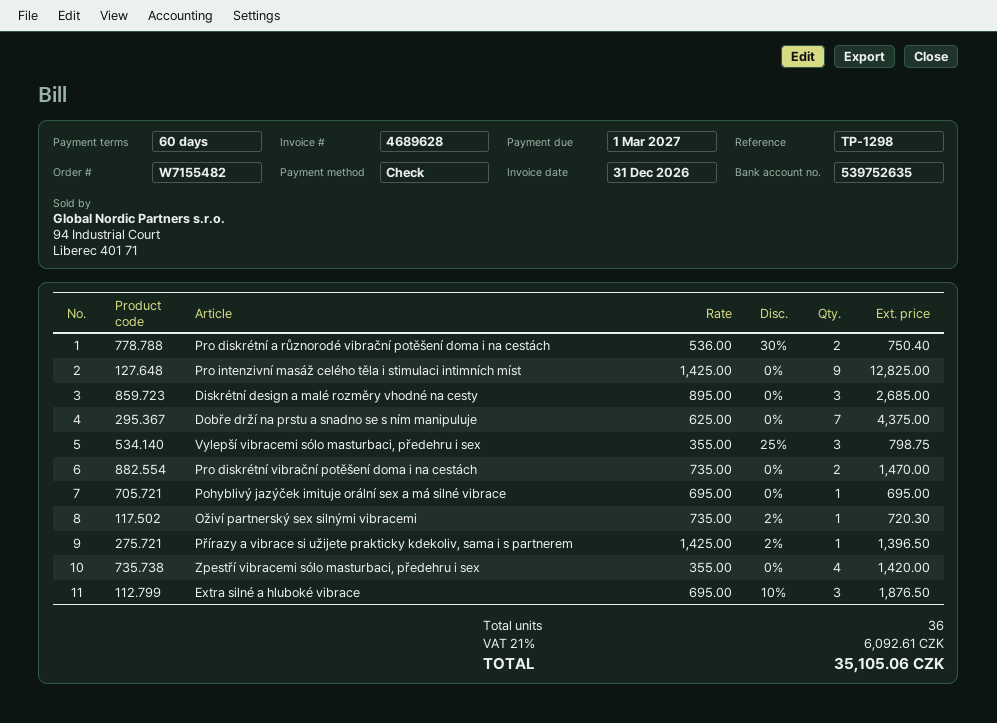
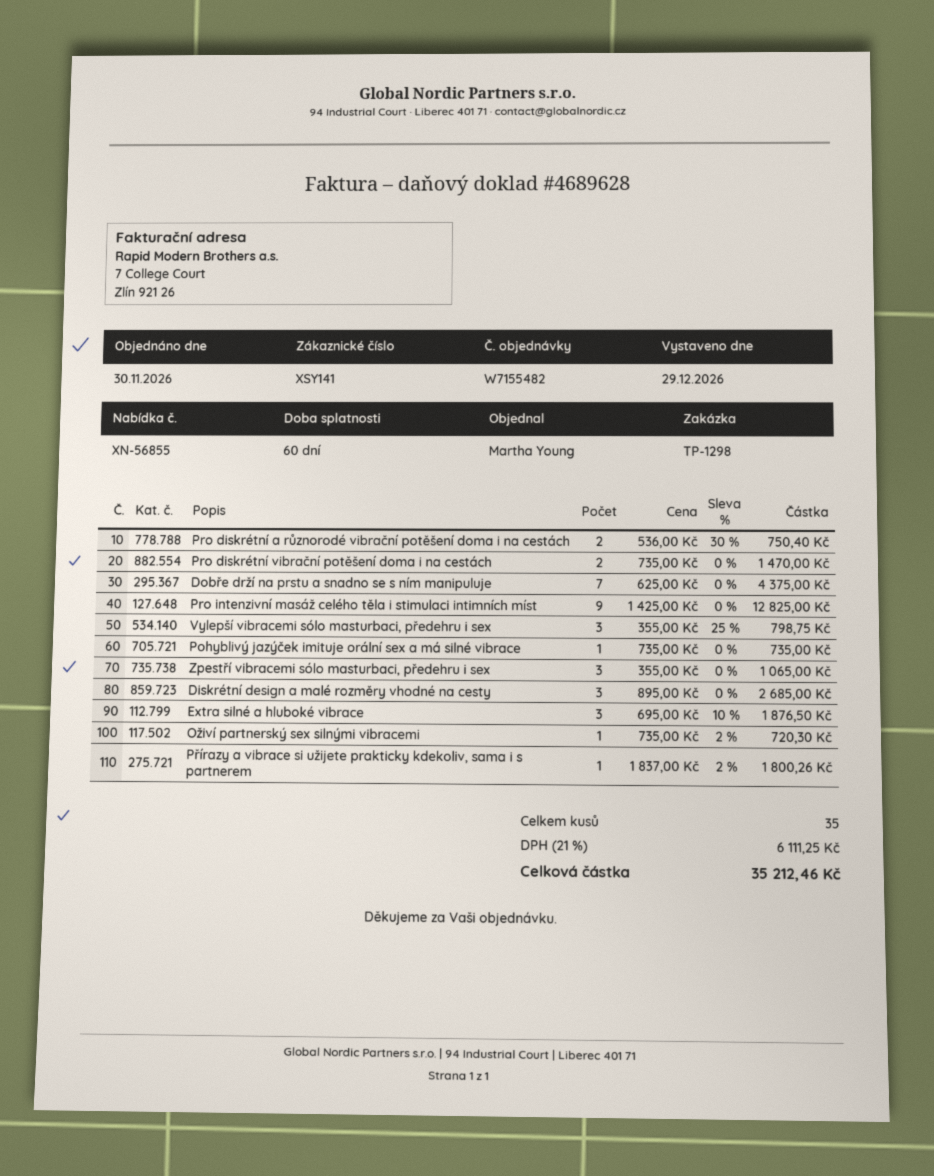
invoice date: 2026-12-31 -> 2026-12-29
Pohyblivý jazýček imituje orální sex a má silné vibrace: 1 x 695.00 = 695.00 -> 1 x 735.00 = 735.00
Přírazy a vibrace si užijete prakticky kdekoliv, sama i s partnerem: 1 x 1425.00 - 2% = 1396.50 -> 1 x 1837.00 - 2% = 1800.26
Zpestří vibracemi sólo masturbaci, předehru i sex: 4 x 355.00 = 1420.00 -> 3 x 355.00 = 1065.00
total quantity: 36 -> 35
tax: 21% = 6092.61 -> 21% = 6111.25
total: 35105.06 -> 35212.46

